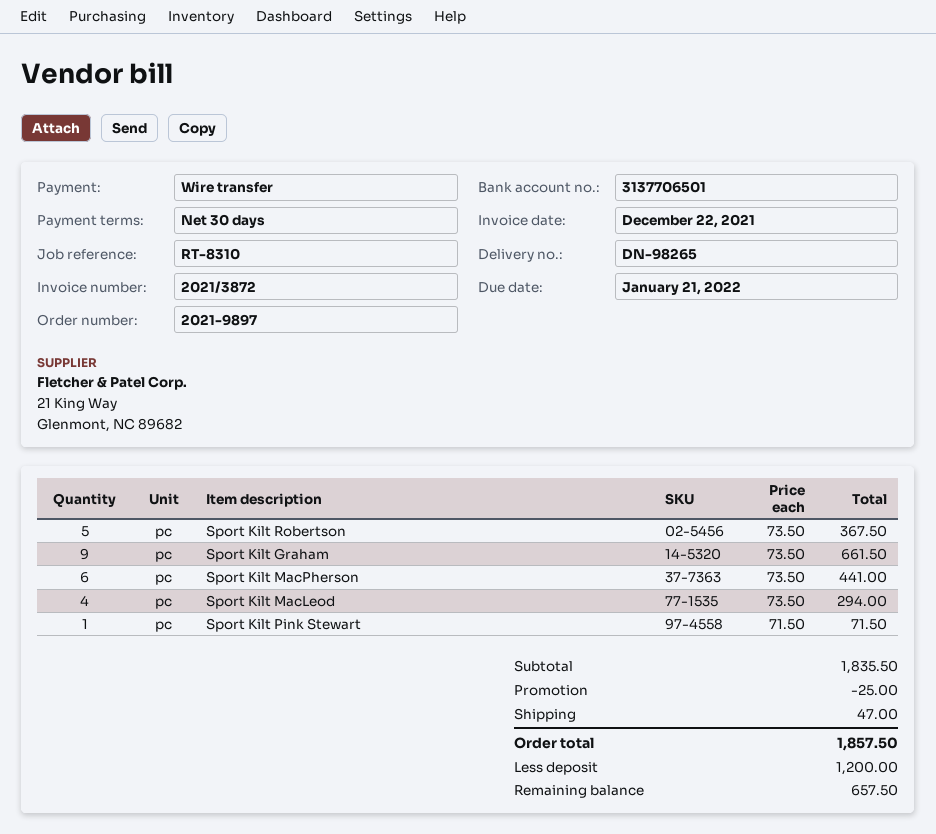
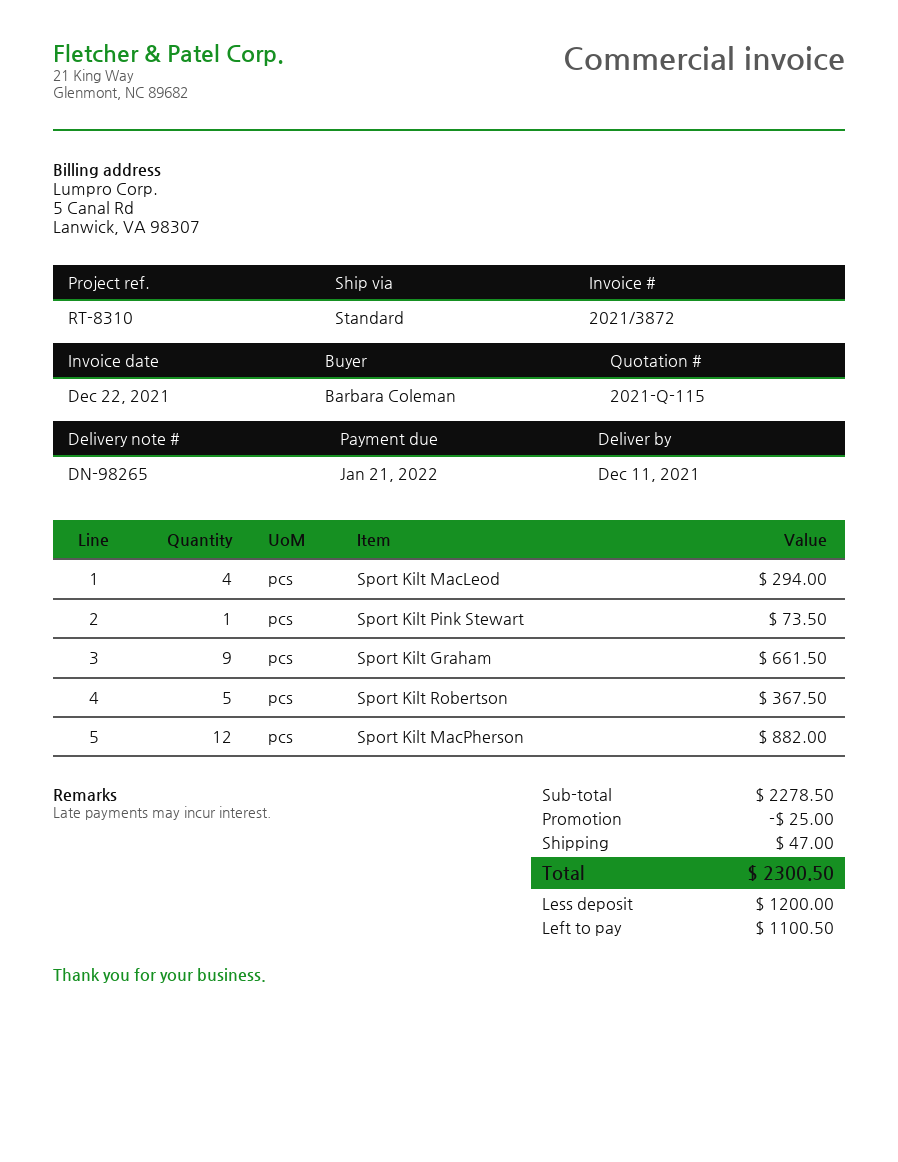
Sport Kilt MacPherson: 6 for 441.00 -> 12 for 882.00
Sport Kilt Pink Stewart: 1 for 71.50 -> 1 for 73.50
subtotal: 1835.50 -> 2278.50
total: 1857.50 -> 2300.50
balance: 657.50 -> 1100.50

